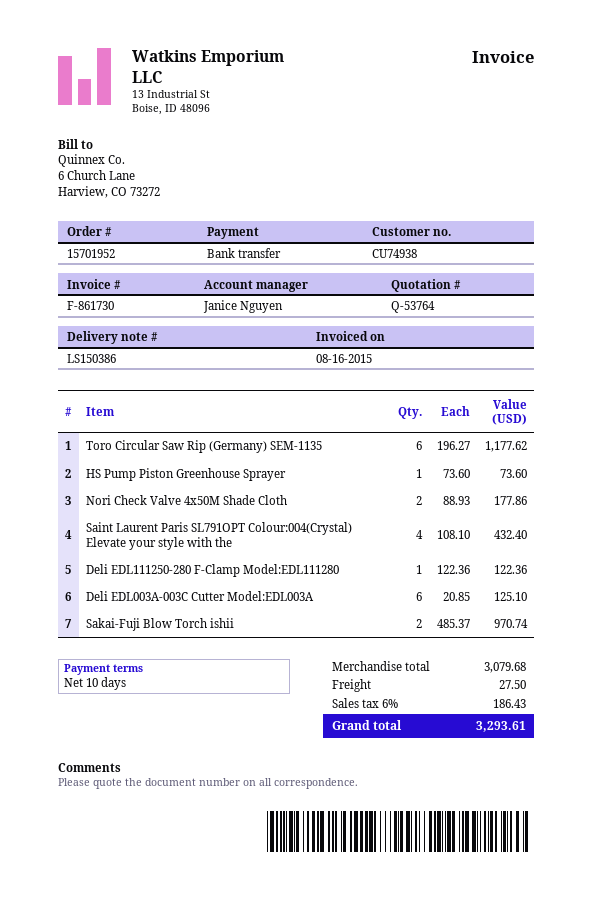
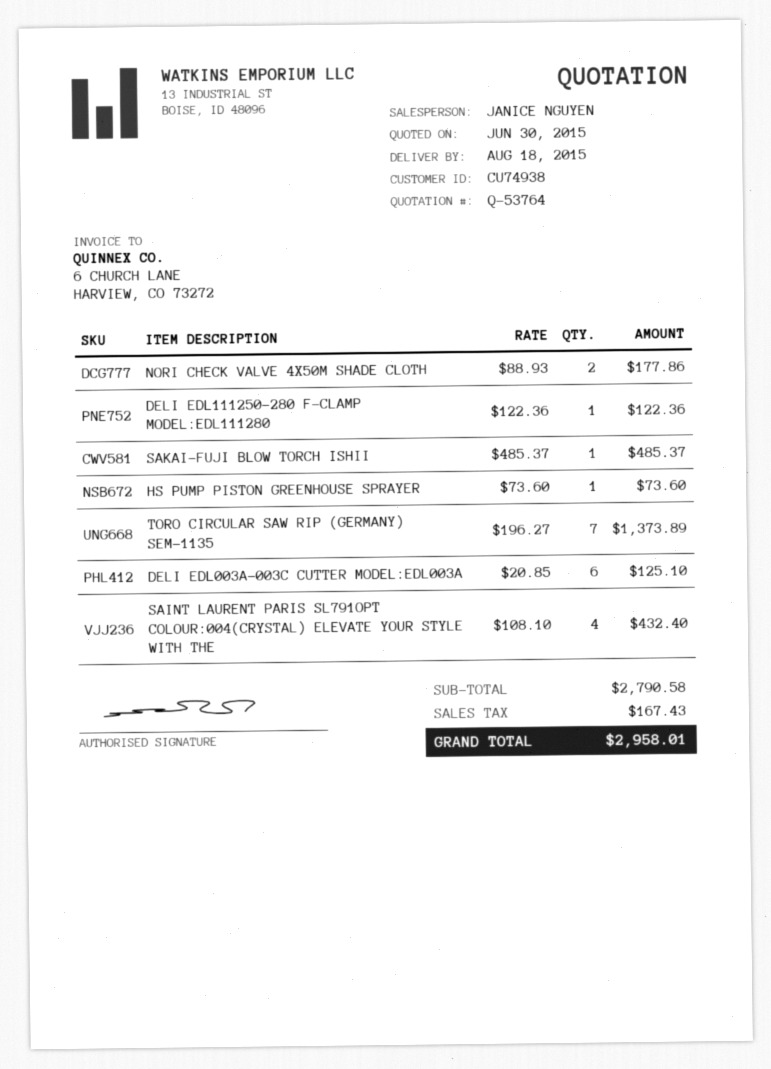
Toro Circular Saw Rip (Germany) SEM-1135: 6 x 196.27 = 1177.62 -> 7 x 196.27 = 1373.89
Sakai-Fuji Blow Torch ishii: 2 x 485.37 = 970.74 -> 1 x 485.37 = 485.37
subtotal: 3079.68 -> 2790.58
shipping: 27.50 -> none
tax: 186.43 -> 167.43
total: 3293.61 -> 2958.01

